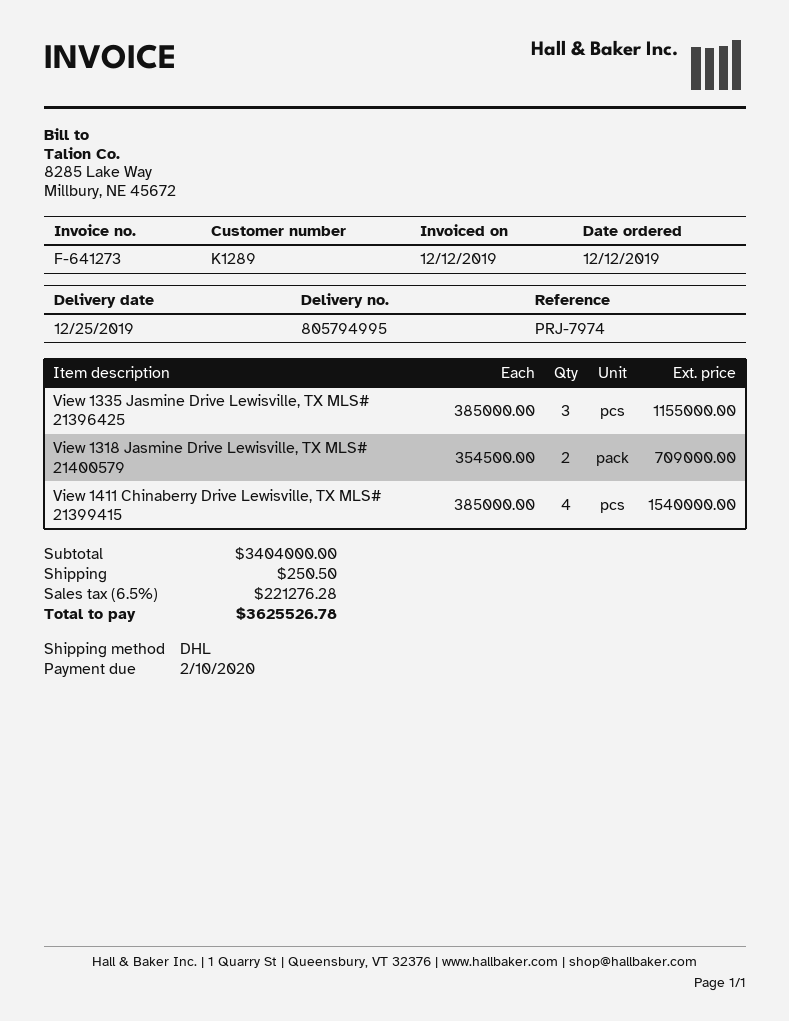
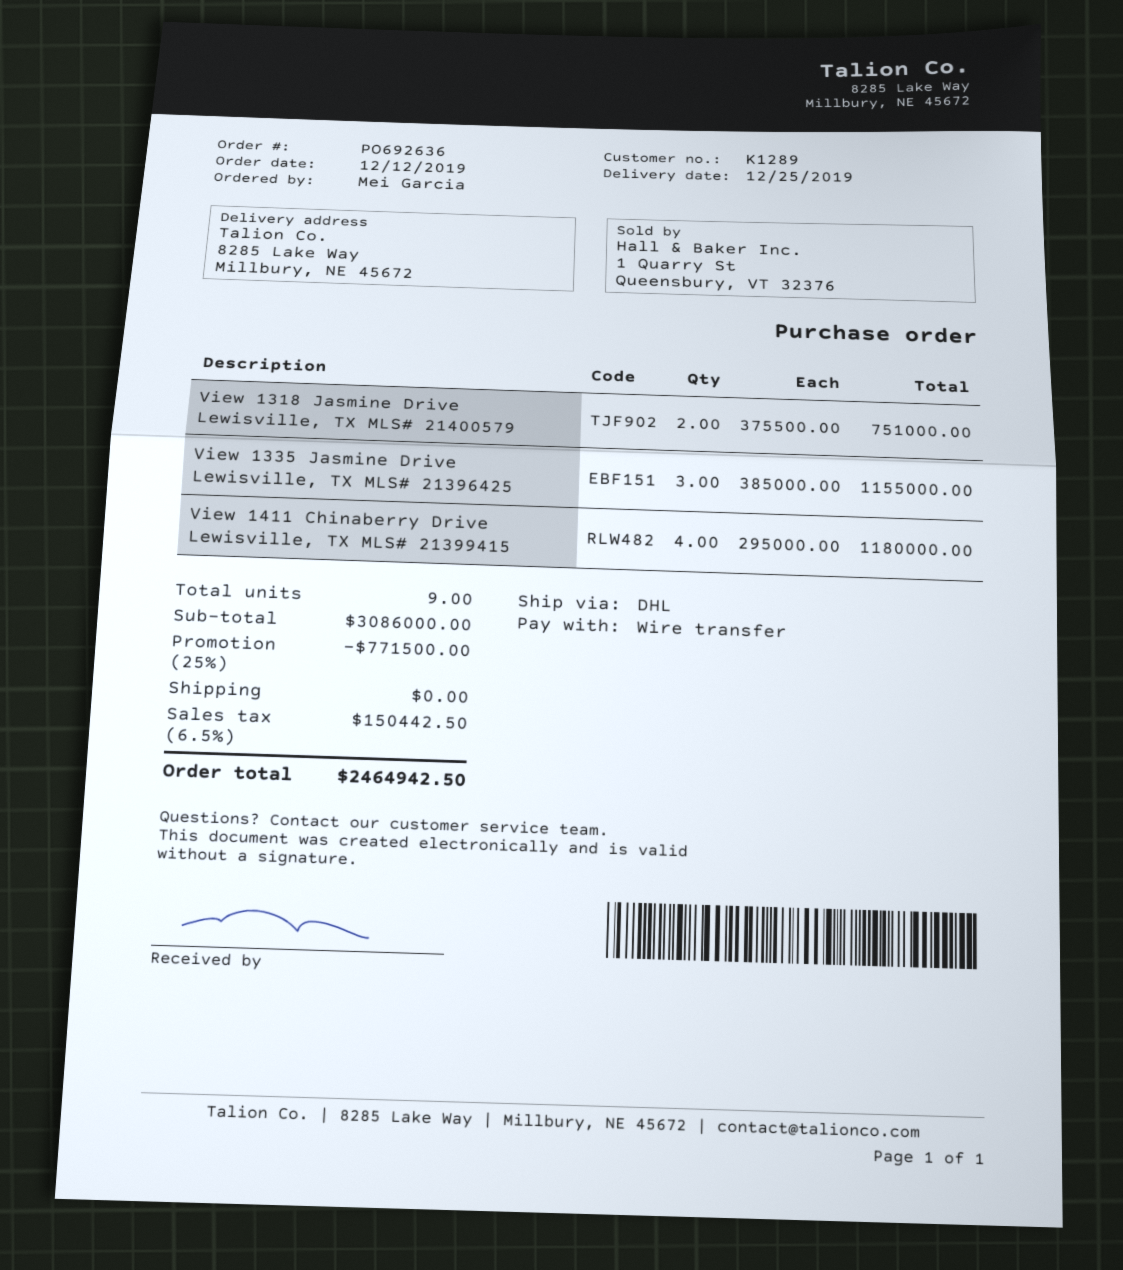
View 1318 Jasmine Drive Lewisville, TX MLS# 21400579: 2 x 354500.00 = 709000.00 -> 2 x 375500.00 = 751000.00
View 1411 Chinaberry Drive Lewisville, TX MLS# 21399415: 4 x 385000.00 = 1540000.00 -> 4 x 295000.00 = 1180000.00
subtotal: 3404000.00 -> 3086000.00
discount: none -> 25% = 771500.00
shipping: 250.50 -> 0.00
tax: 6.5% = 221276.28 -> 6.5% = 150442.50
total: 3625526.78 -> 2464942.50

